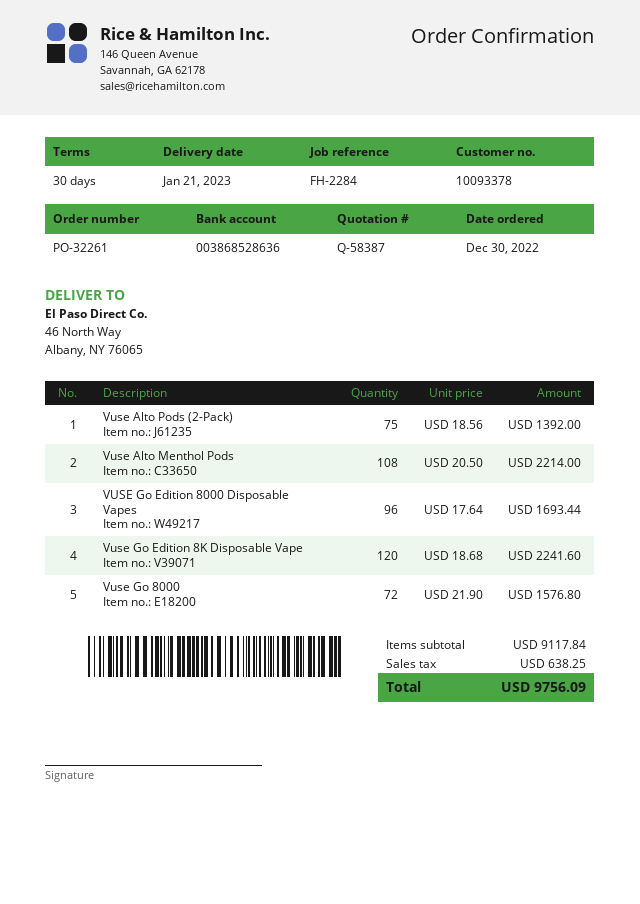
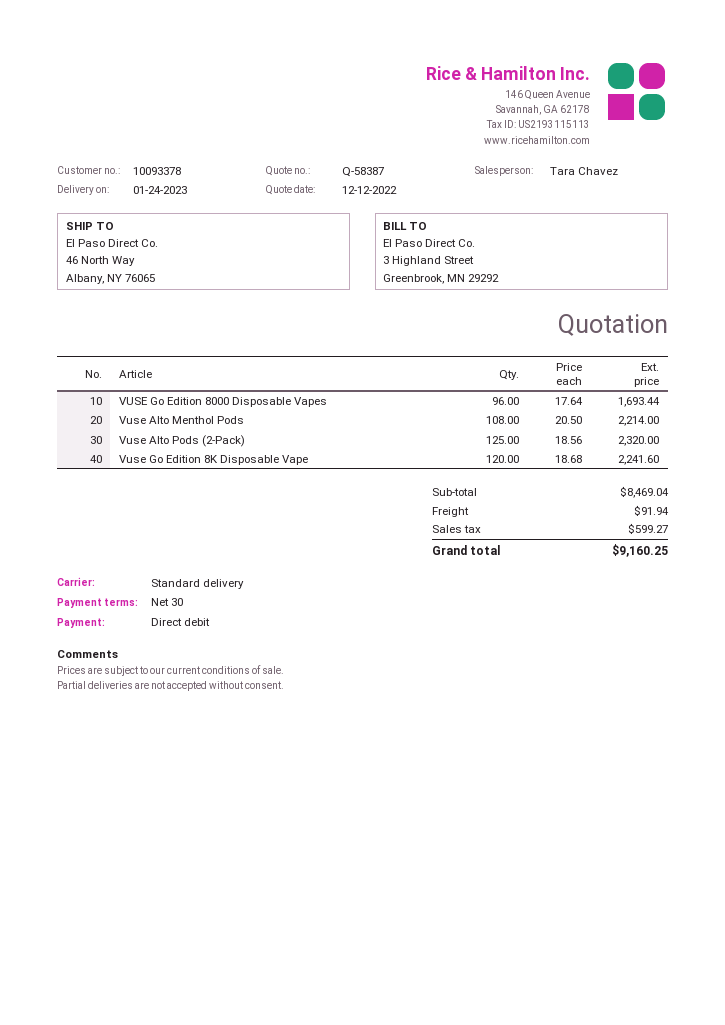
delivery date: 2023-01-21 -> 2023-01-24
Vuse Alto Pods (2-Pack): 75 x 18.56 = 1392.00 -> 125 x 18.56 = 2320.00
Vuse Go 8000: 72 x 21.90 = 1576.80 -> none
subtotal: 9117.84 -> 8469.04
shipping: none -> 91.94
tax: 638.25 -> 599.27
total: 9756.09 -> 9160.25

